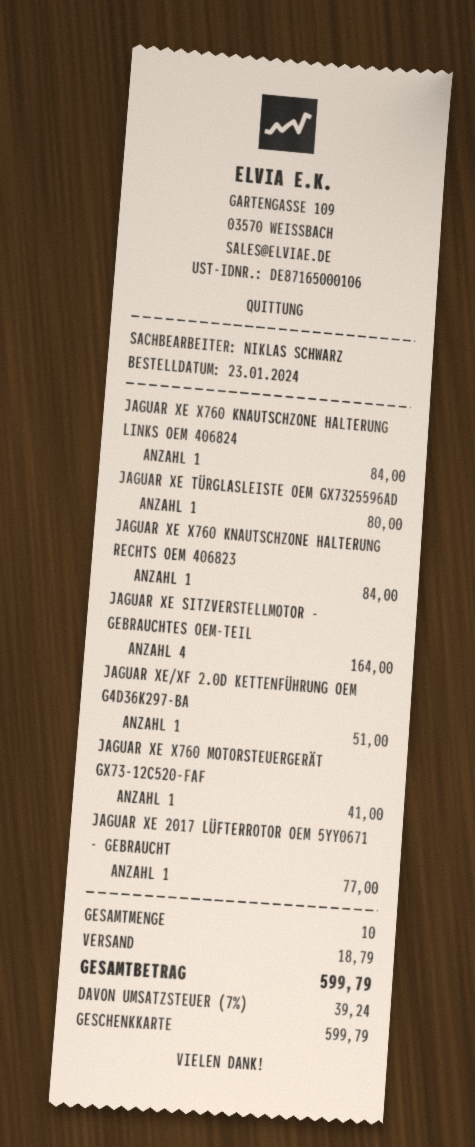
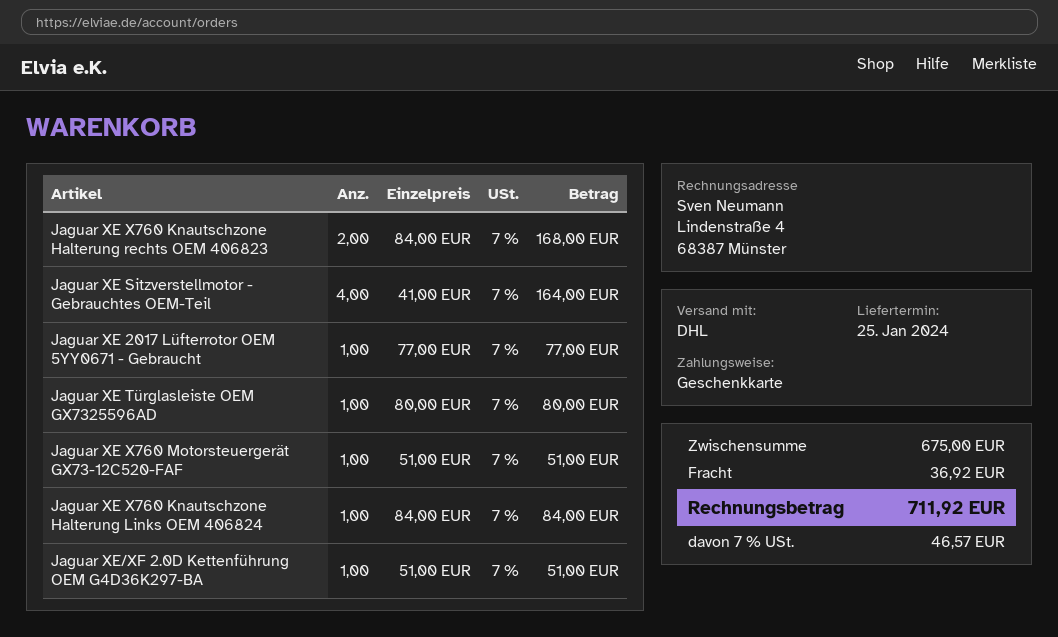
JAGUAR XE X760 KNAUTSCHZONE HALTERUNG RECHTS OEM 406823: 1 for 84.00 -> 2 for 168.00
JAGUAR XE X760 MOTORSTEUERGERÄT GX73-12C520-FAF: 1 for 41.00 -> 1 for 51.00
shipping: 18.79 -> 36.92
tax: 7% = 39.24 -> 7% = 46.57
total: 599.79 -> 711.92

